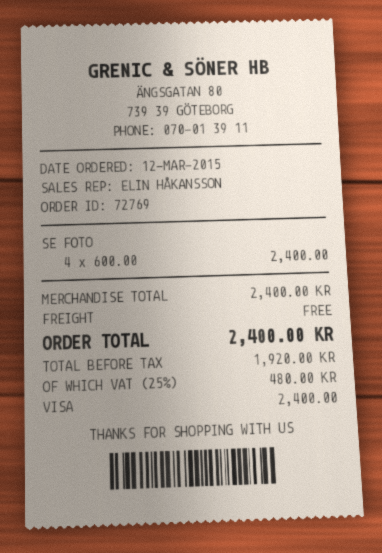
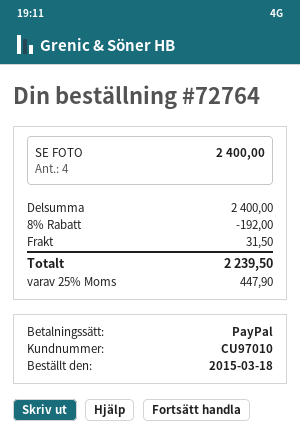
order number: 72769 -> 72764
order date: 2015-03-12 -> 2015-03-18
payment method: Visa -> PayPal
discount: none -> 8% = 192.00
shipping: 0.00 -> 31.50
tax: 25% = 480.00 -> 25% = 447.90
total: 2400.00 -> 2239.50

